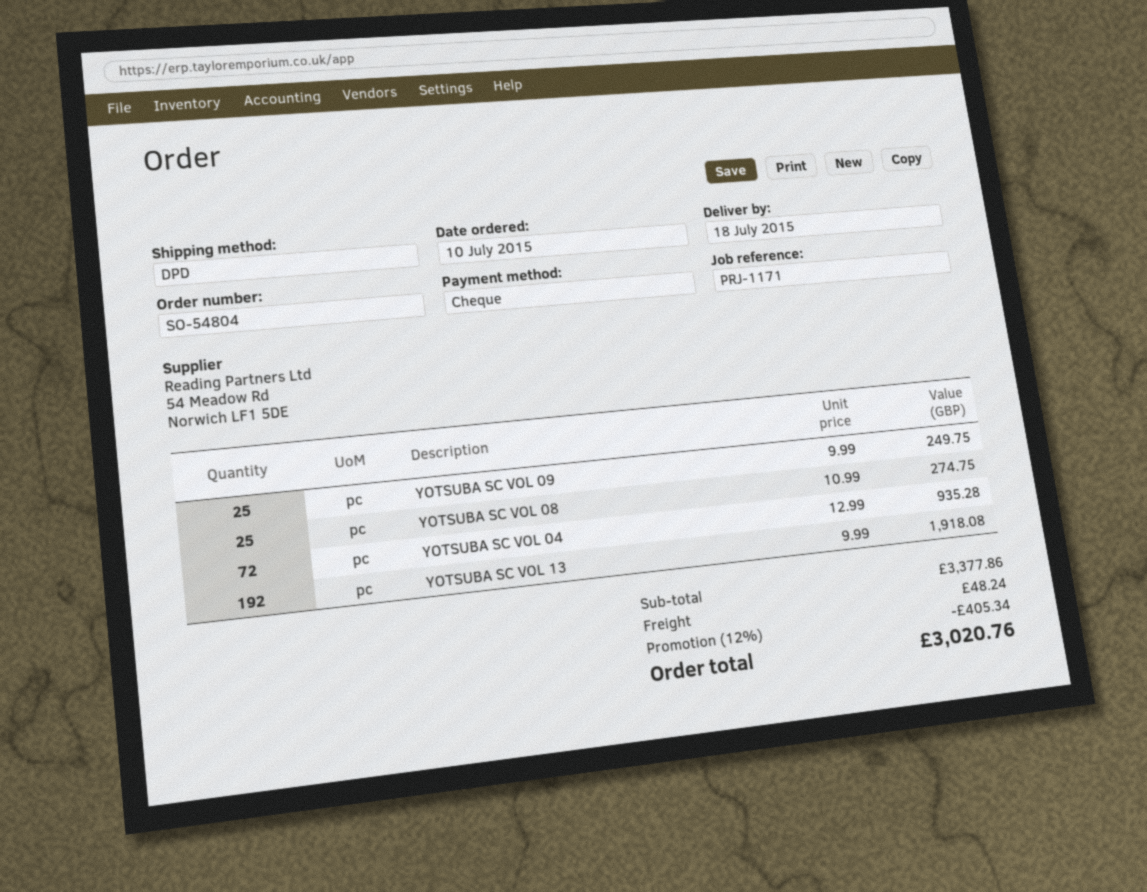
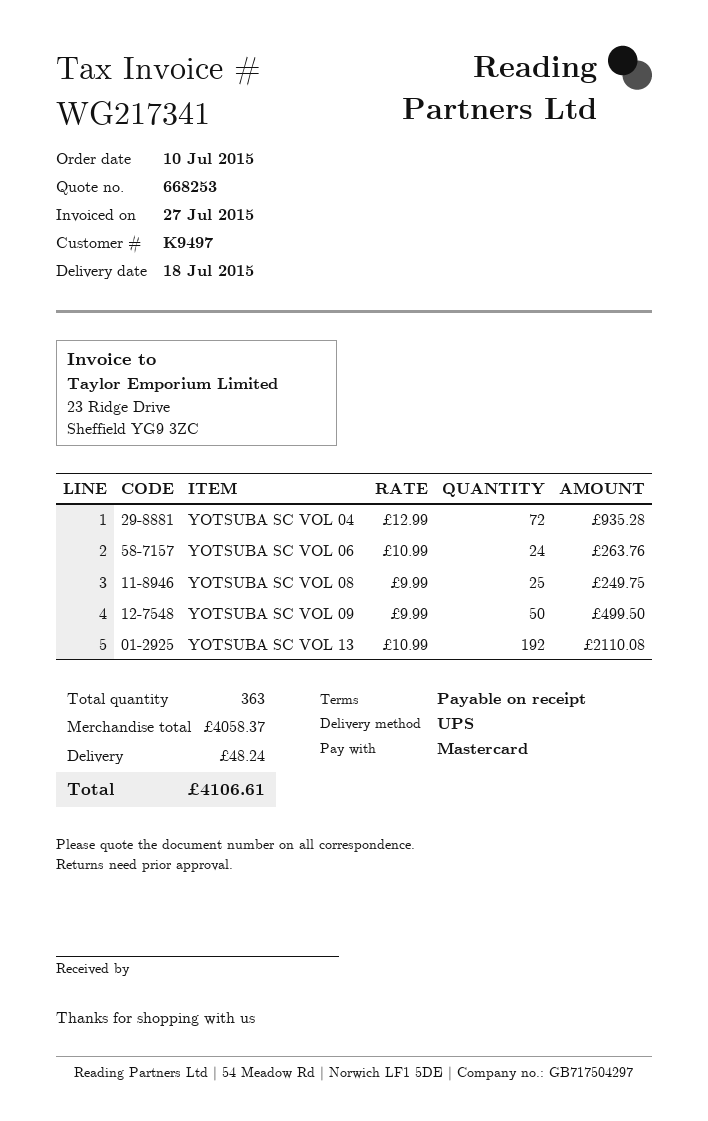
payment method: cheque -> Mastercard
shipping method: DPD -> UPS
YOTSUBA SC VOL 09: 25 x 9.99 = 249.75 -> 50 x 9.99 = 499.50
YOTSUBA SC VOL 08: 25 x 10.99 = 274.75 -> 25 x 9.99 = 249.75
YOTSUBA SC VOL 13: 192 x 9.99 = 1918.08 -> 192 x 10.99 = 2110.08
YOTSUBA SC VOL 06: none -> 24 x 10.99 = 263.76
subtotal: 3377.86 -> 4058.37
discount: 12% = 405.34 -> none
total: 3020.76 -> 4106.61

